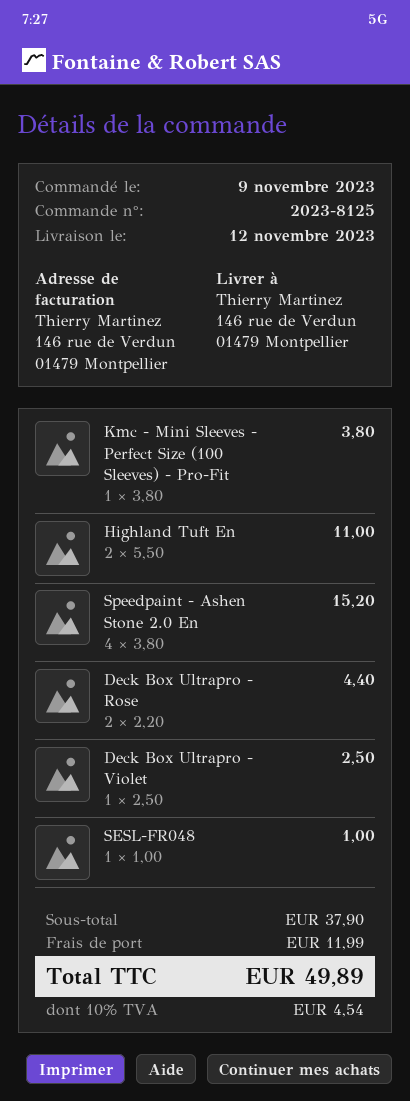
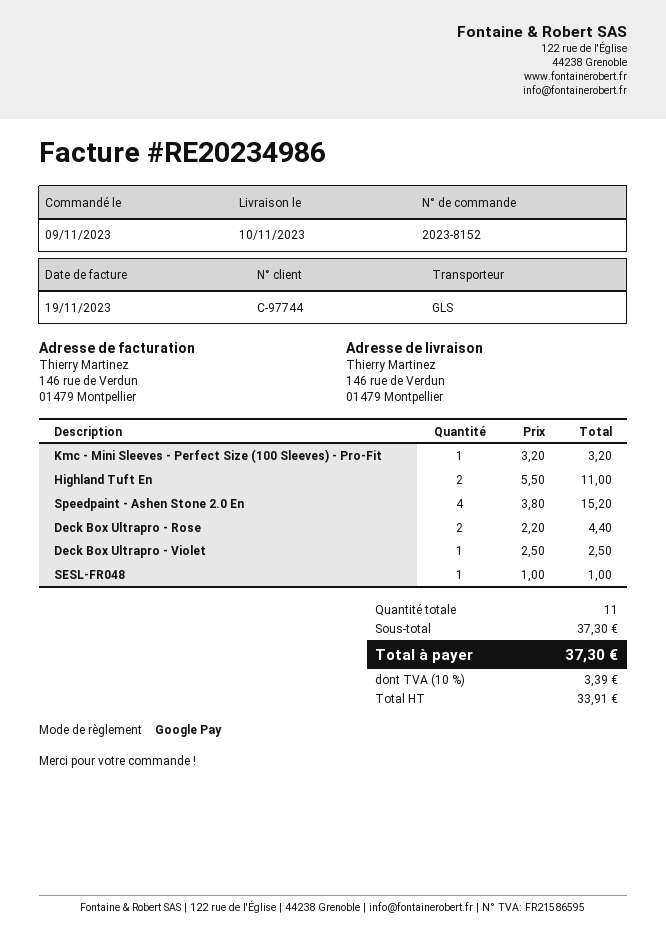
order number: 2023-8125 -> 2023-8152
delivery date: 2023-11-12 -> 2023-11-10
Kmc - Mini Sleeves - Perfect Size (100 Sleeves) - Pro-Fit: 1 x 3.80 = 3.80 -> 1 x 3.20 = 3.20
subtotal: 37.90 -> 37.30
shipping: 11.99 -> none
tax: 10% = 4.54 -> 10% = 3.39
total: 49.89 -> 37.30

